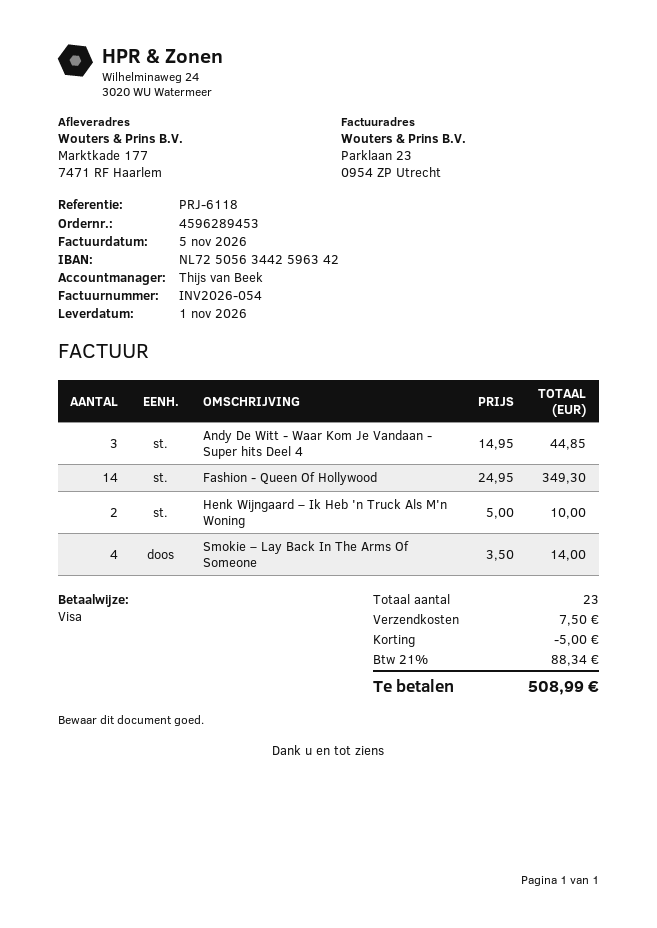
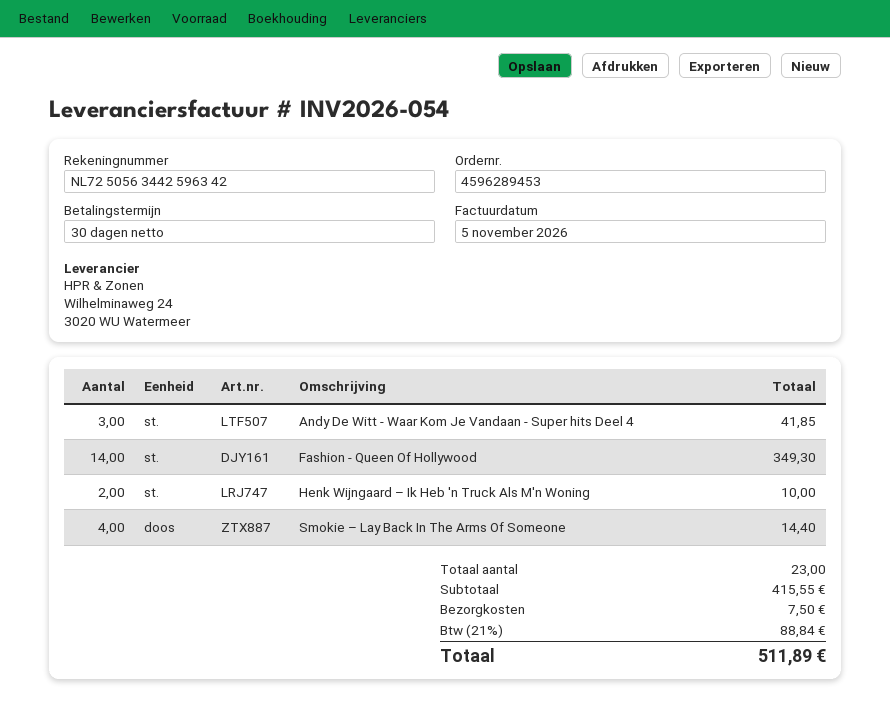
Andy De Witt - Waar Kom Je Vandaan - Super hits Deel 4: 3 for 44.85 -> 3 for 41.85
Smokie – Lay Back In The Arms Of Someone: 4 for 14.00 -> 4 for 14.40
discount: 5.00 -> none
tax: 21% = 88.34 -> 21% = 88.84
total: 508.99 -> 511.89

